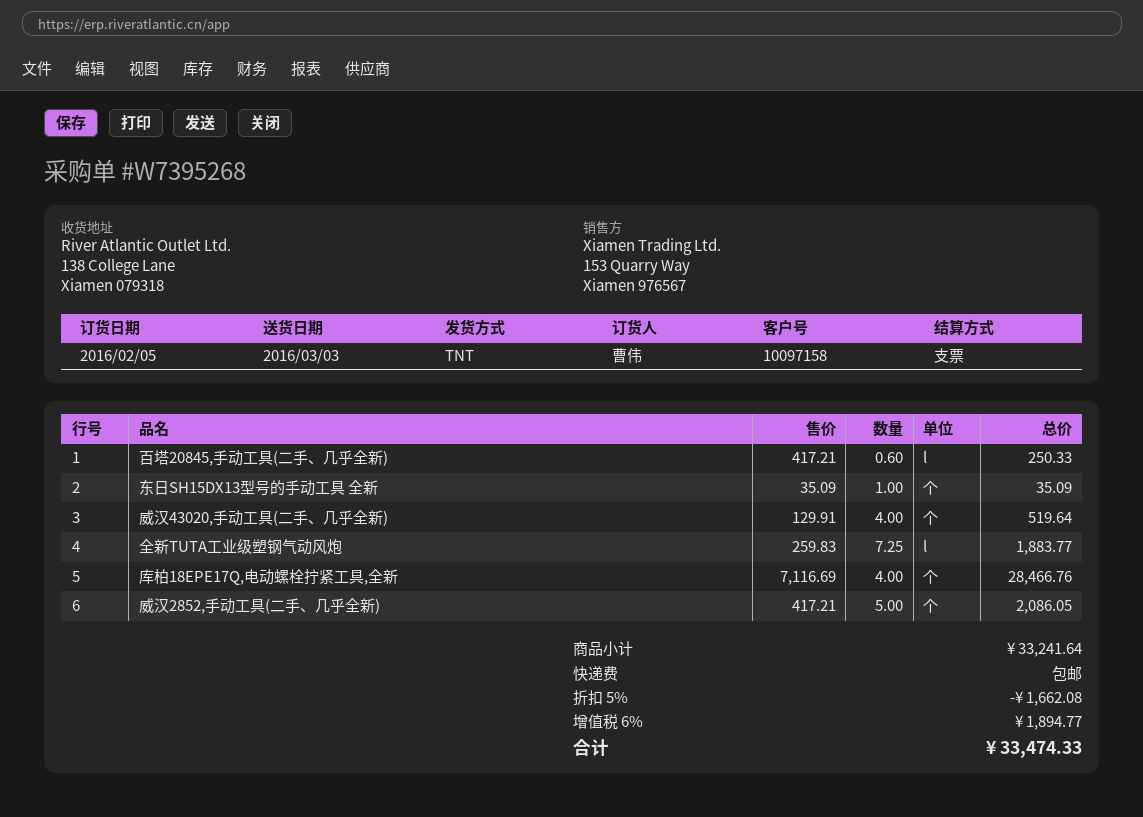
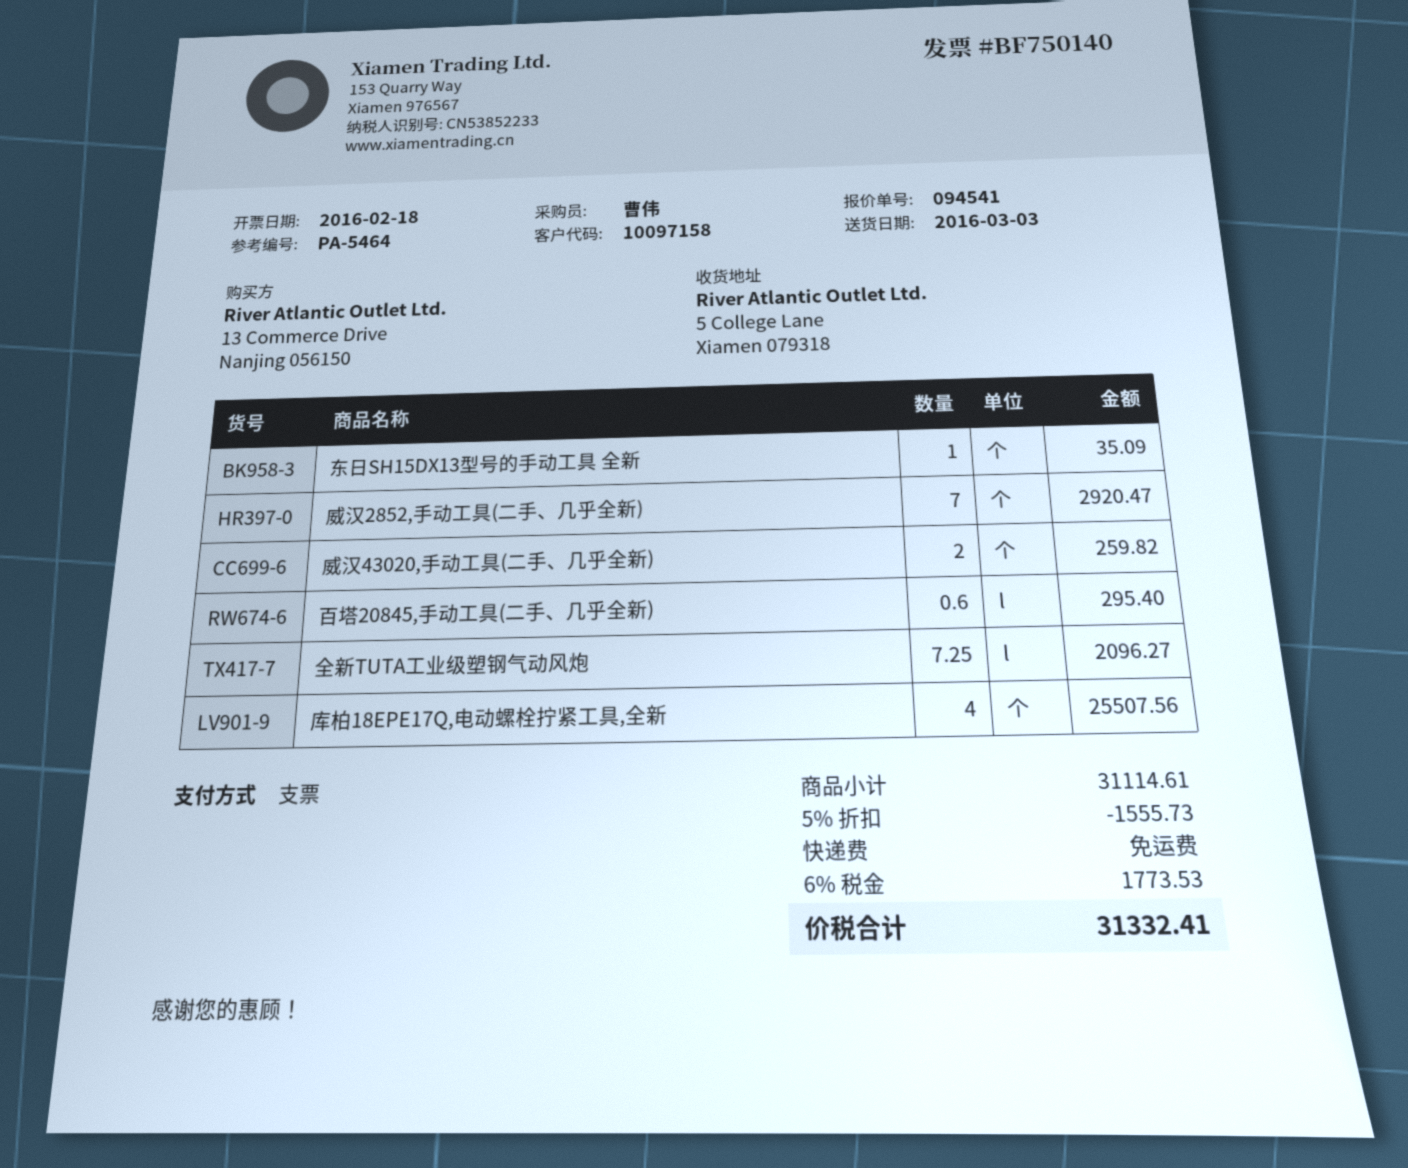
ship to: 138 College Lane, Xiamen 079318 -> 5 College Lane, Xiamen 079318
百塔20845,手动工具(二手、几乎全新): 0.6 for 250.33 -> 0.6 for 295.40
威汉43020,手动工具(二手、几乎全新): 4 for 519.64 -> 2 for 259.82
全新TUTA工业级塑钢气动风炮: 7.25 for 1883.77 -> 7.25 for 2096.27
库柏18EPE17Q,电动螺栓拧紧工具,全新: 4 for 28466.76 -> 4 for 25507.56
威汉2852,手动工具(二手、几乎全新): 5 for 2086.05 -> 7 for 2920.47
subtotal: 33241.64 -> 31114.61
discount: 5% = 1662.08 -> 5% = 1555.73
tax: 6% = 1894.77 -> 6% = 1773.53
total: 33474.33 -> 31332.41

